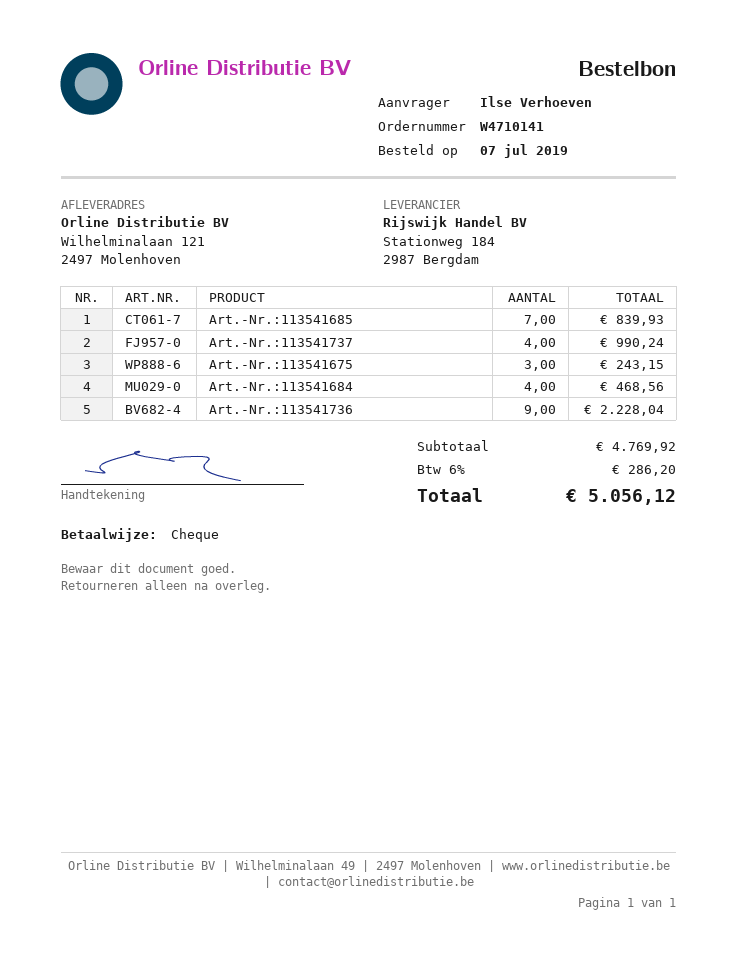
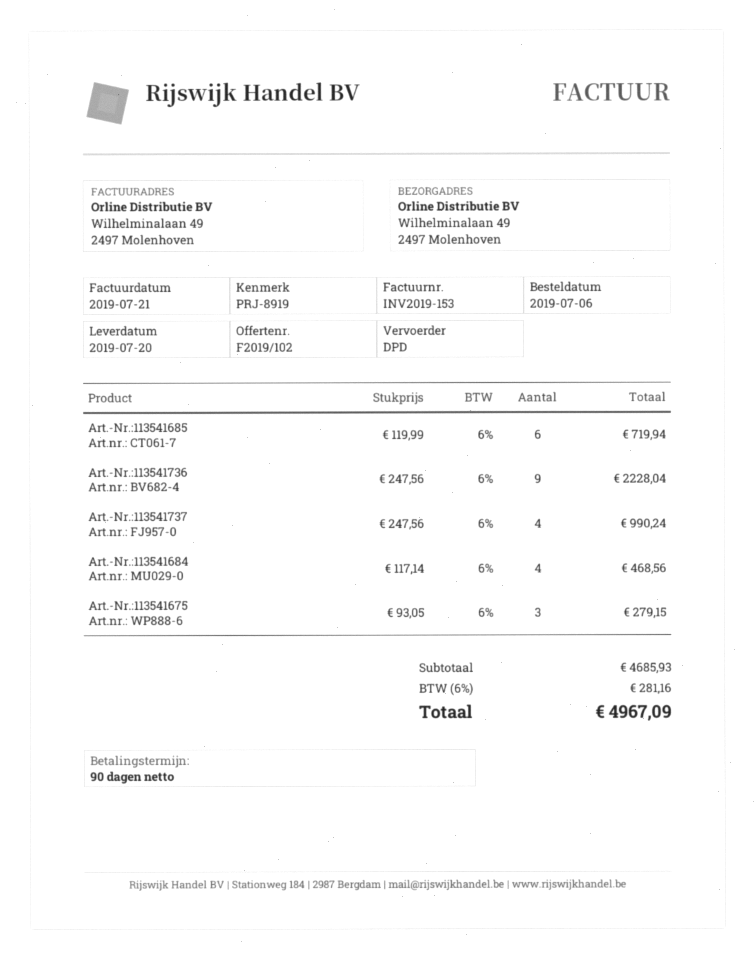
order date: 2019-07-07 -> 2019-07-06
ship to: Wilhelminalaan 121, 2497 Molenhoven -> Wilhelminalaan 49, 2497 Molenhoven
Art.-Nr.:113541685: 7 for 839.93 -> 6 for 719.94
Art.-Nr.:113541675: 3 for 243.15 -> 3 for 279.15
subtotal: 4769.92 -> 4685.93
tax: 6% = 286.20 -> 6% = 281.16
total: 5056.12 -> 4967.09

